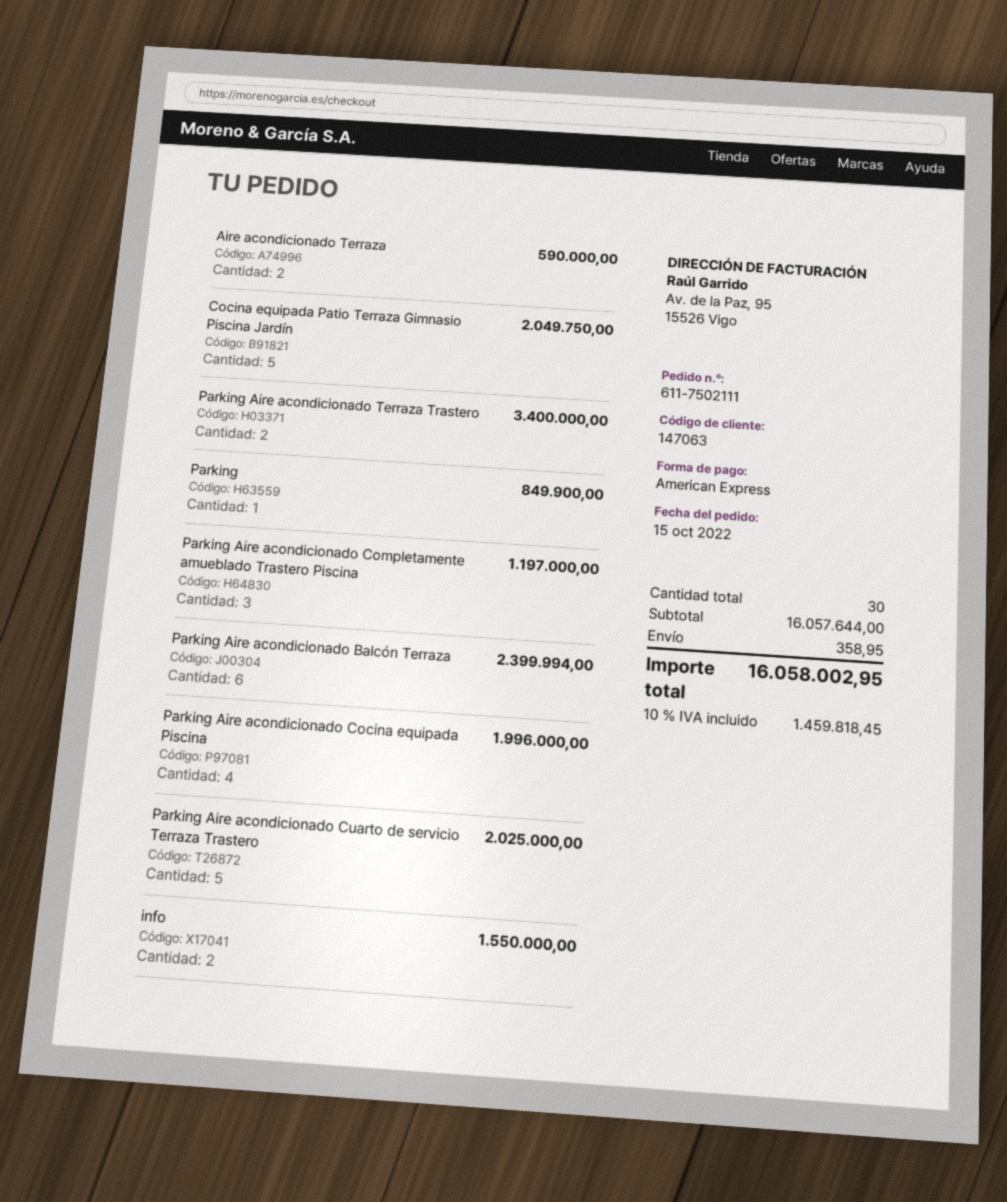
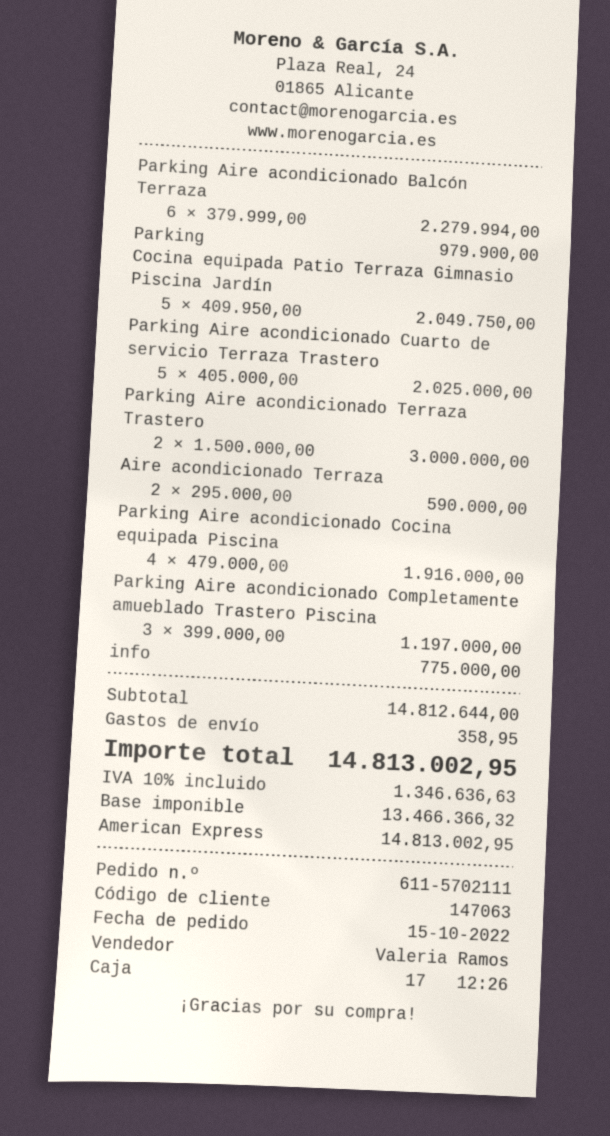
order number: 611-7502111 -> 611-5702111
Parking Aire acondicionado Terraza Trastero: 2 for 3400000.00 -> 2 for 3000000.00
Parking: 1 for 849900.00 -> 1 for 979900.00
Parking Aire acondicionado Balcón Terraza: 6 for 2399994.00 -> 6 for 2279994.00
Parking Aire acondicionado Cocina equipada Piscina: 4 for 1996000.00 -> 4 for 1916000.00
info: 2 for 1550000.00 -> 1 for 775000.00
subtotal: 16057644.00 -> 14812644.00
tax: 10% = 1459818.45 -> 10% = 1346636.63
total: 16058002.95 -> 14813002.95

